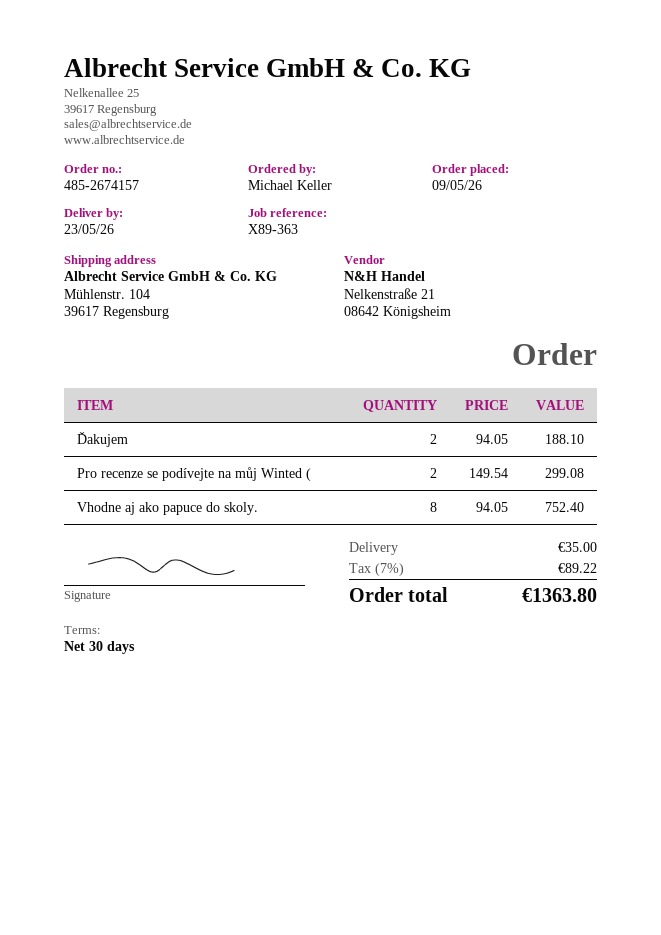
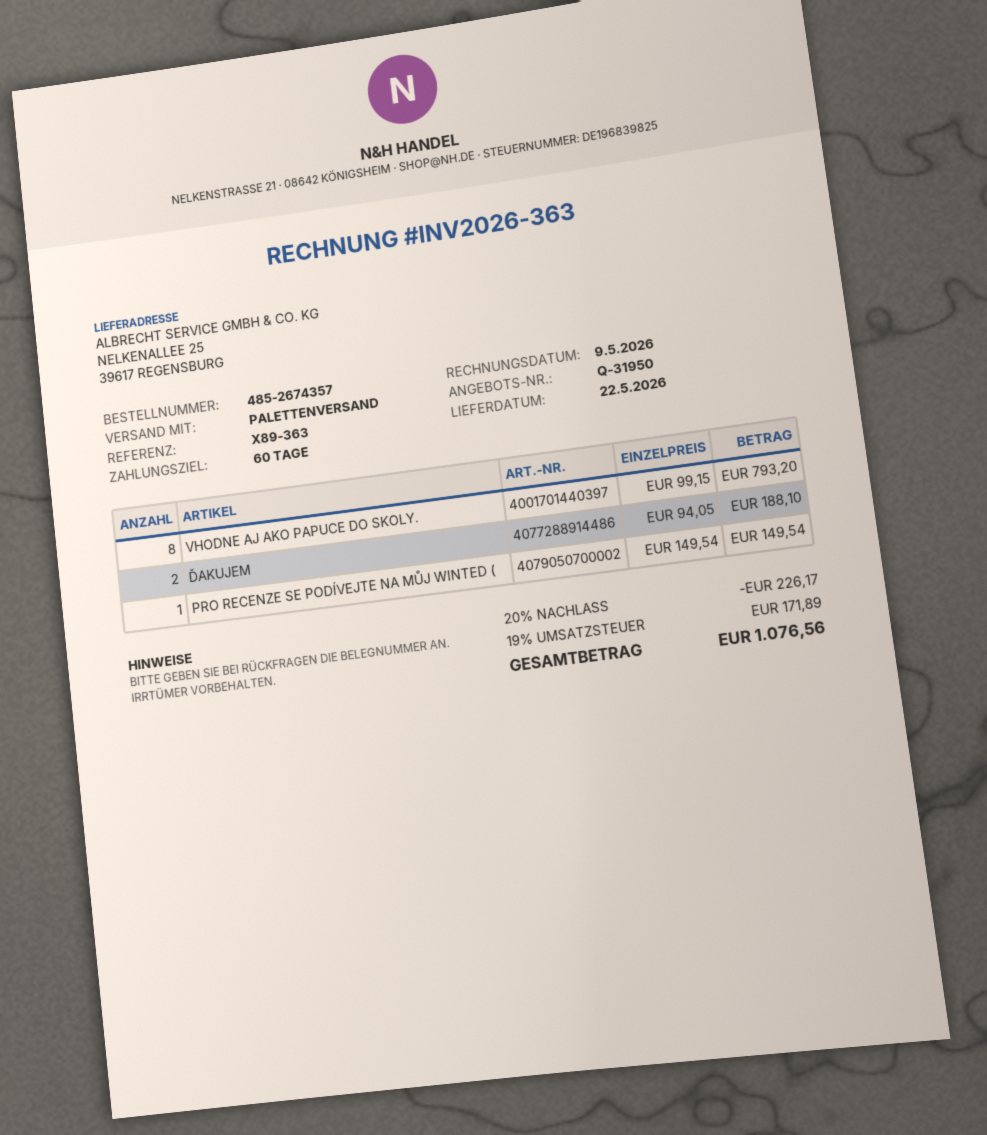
order number: 485-2674157 -> 485-2674357
delivery date: 2026-05-23 -> 2026-05-22
payment terms: 30 days -> 60 days
ship to: Mühlenstr. 104, 39617 Regensburg -> NELKENALLEE 25, 39617 REGENSBURG
Pro recenze se podívejte na můj Winted (: 2 x 149.54 = 299.08 -> 1 x 149.54 = 149.54
Vhodne aj ako papuce do skoly.: 8 x 94.05 = 752.40 -> 8 x 99.15 = 793.20
discount: none -> 20% = 226.17
shipping: 35.00 -> none
tax: 7% = 89.22 -> 19% = 171.89
total: 1363.80 -> 1076.56

